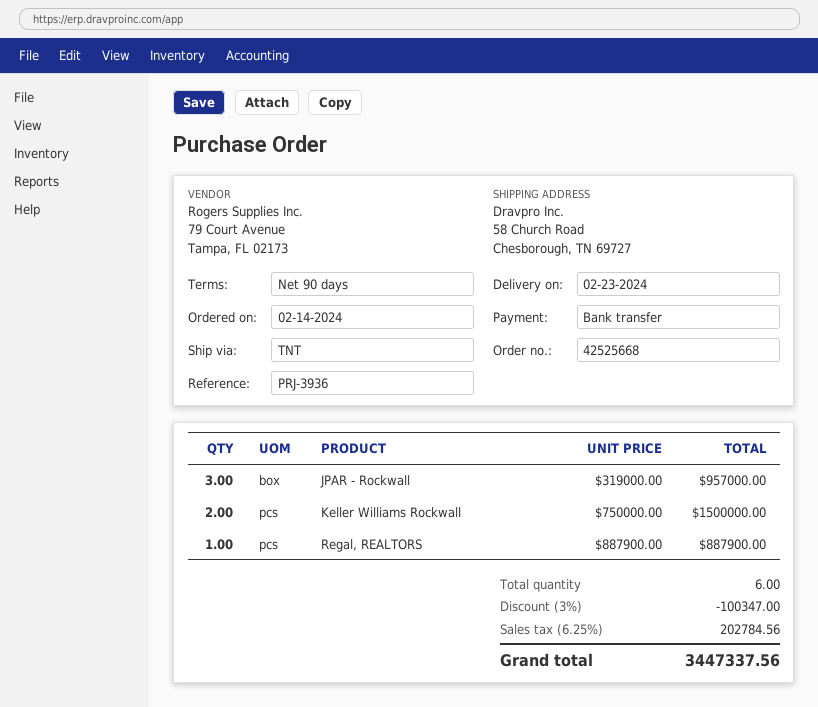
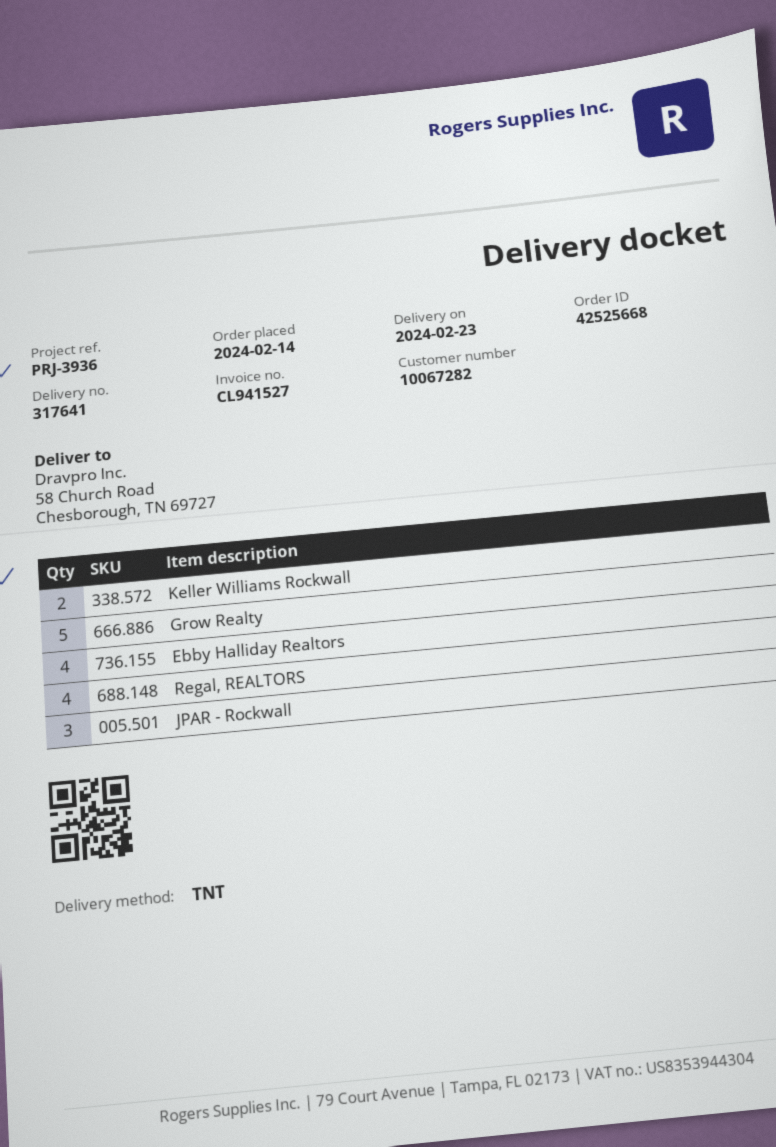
Regal, REALTORS: 1 -> 4
Grow Realty: none -> 5
Ebby Halliday Realtors: none -> 4

